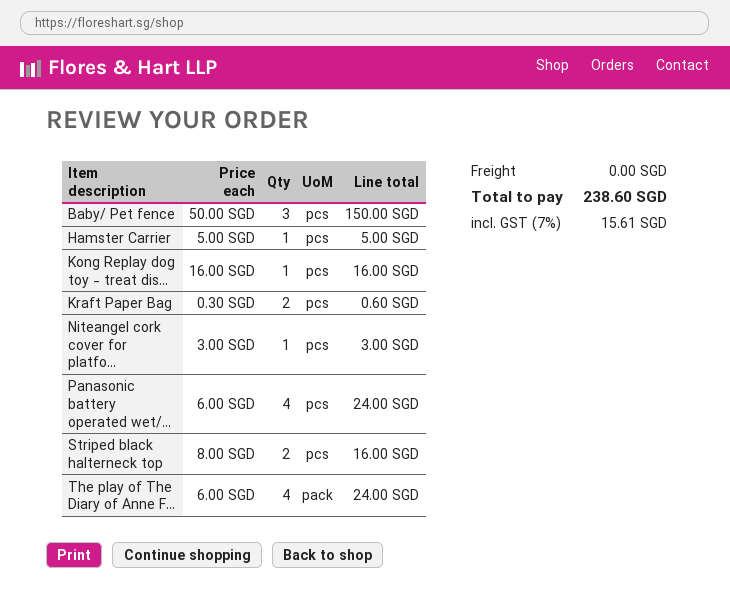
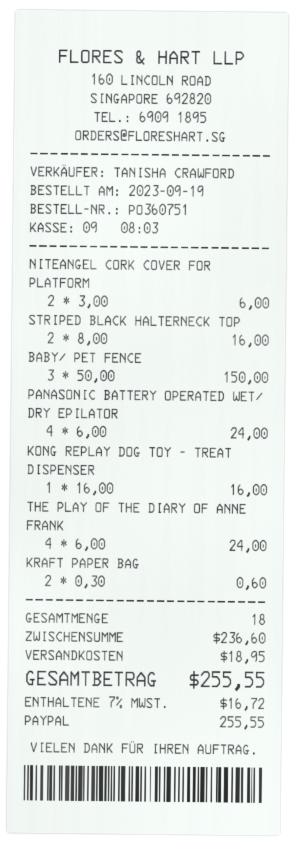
Hamster Carrier: 1 x 5.00 = 5.00 -> none
Niteangel cork cover for platfo...: 1 x 3.00 = 3.00 -> 2 x 3.00 = 6.00
shipping: 0.00 -> 18.95
tax: 7% = 15.61 -> 7% = 16.72
total: 238.60 -> 255.55

